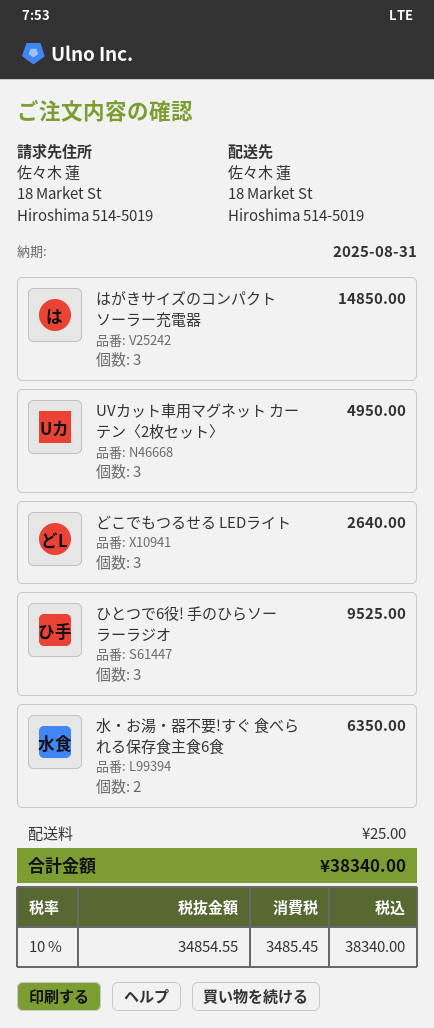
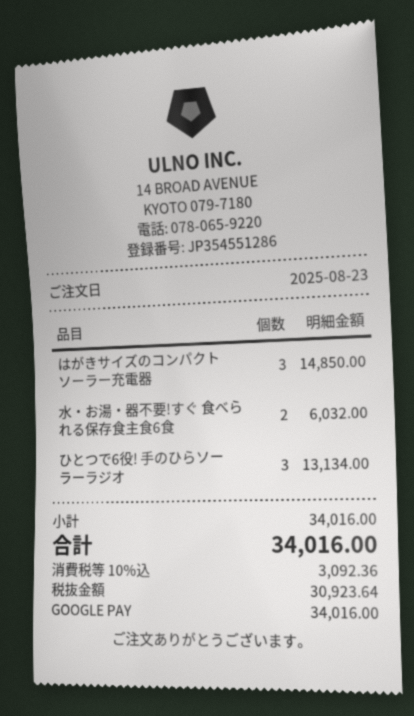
UVカット車用マグネット カーテン〈2枚セット〉: 3 for 4950.00 -> none
どこでもつるせる LEDライト: 3 for 2640.00 -> none
ひとつで6役! 手のひらソーラーラジオ: 3 for 9525.00 -> 3 for 13134.00
水・お湯・器不要!すぐ 食べられる保存食主食6食: 2 for 6350.00 -> 2 for 6032.00
shipping: 25.00 -> none
net: 34854.55 -> 30923.64
tax: 10% = 3485.45 -> 10% = 3092.36
total: 38340.00 -> 34016.00

